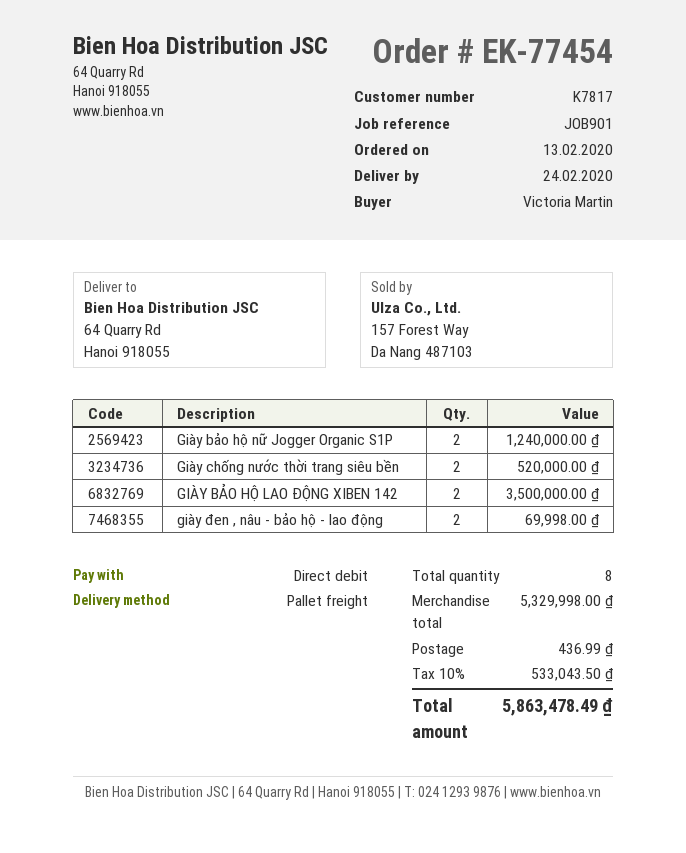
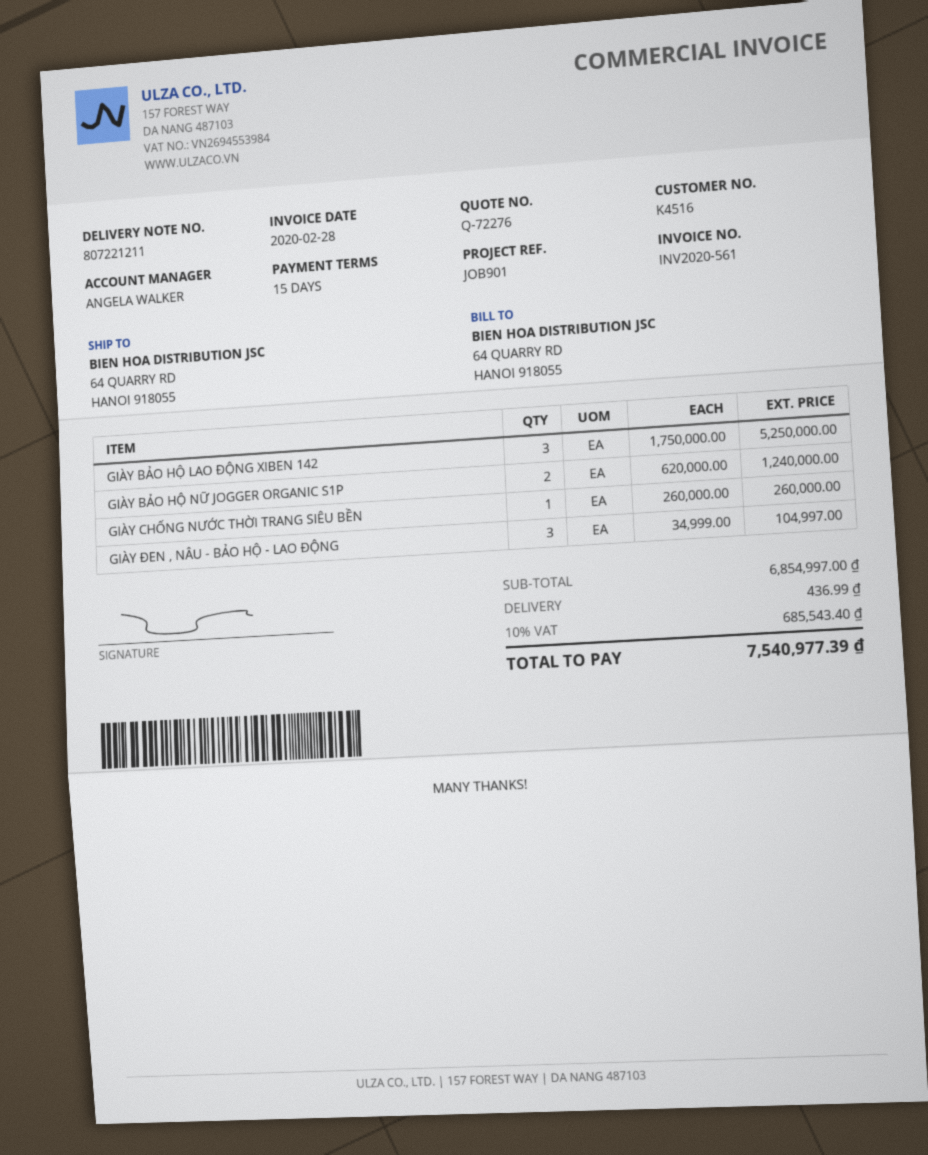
customer number: K7817 -> K4516
Giày chống nước thời trang siêu bền: 2 for 520000.00 -> 1 for 260000.00
GIÀY BẢO HỘ LAO ĐỘNG XIBEN 142: 2 for 3500000.00 -> 3 for 5250000.00
giày đen , nâu - bảo hộ - lao động: 2 for 69998.00 -> 3 for 104997.00
subtotal: 5329998.00 -> 6854997.00
tax: 10% = 533043.50 -> 10% = 685543.40
total: 5863478.49 -> 7540977.39

